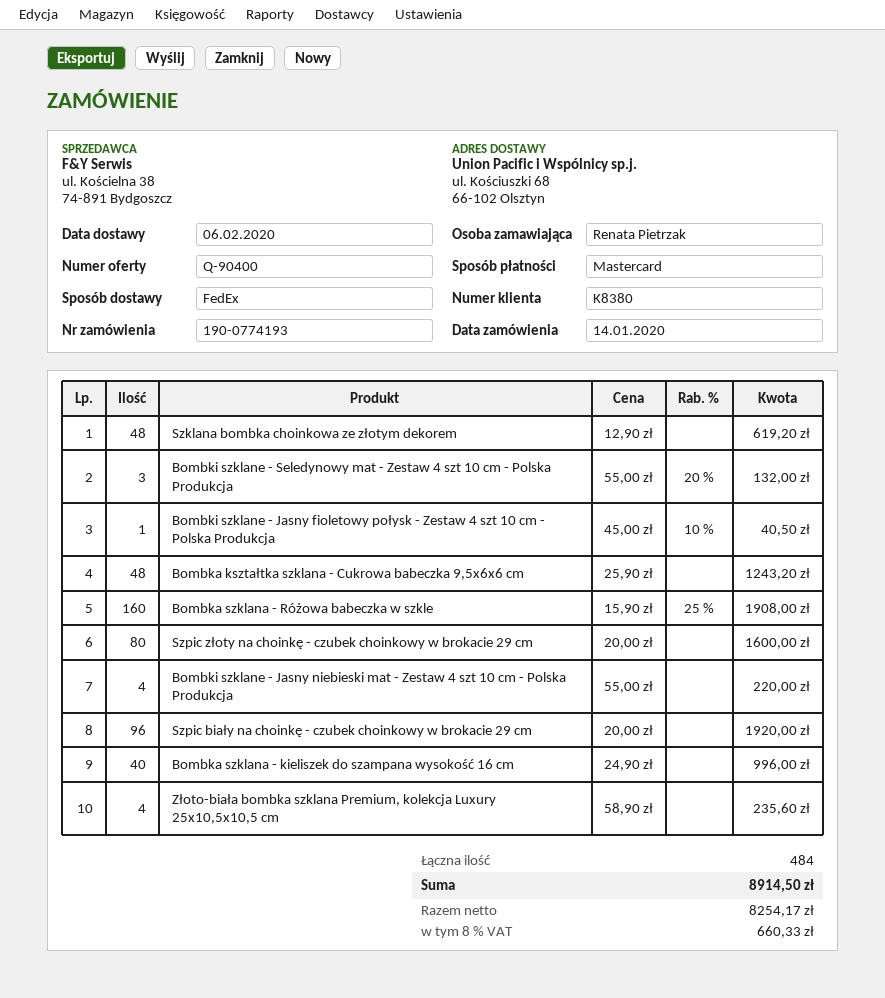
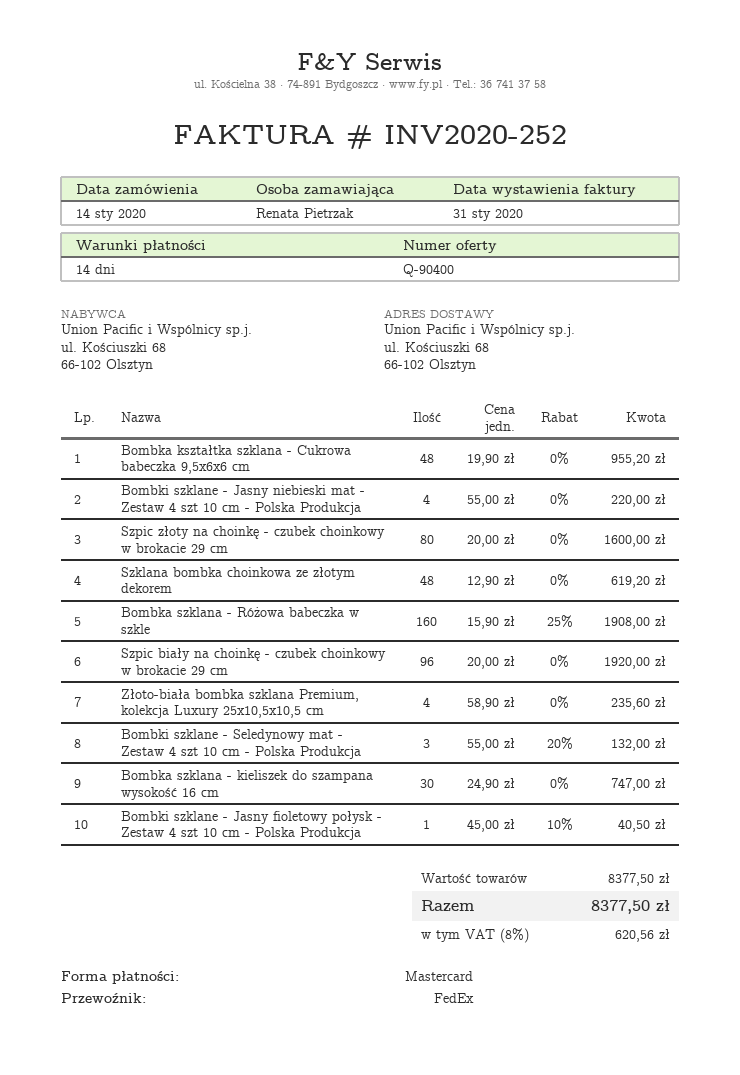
Bombka kształtka szklana - Cukrowa babeczka 9,5x6x6 cm: 48 x 25.90 = 1243.20 -> 48 x 19.90 = 955.20
Bombka szklana - kieliszek do szampana wysokość 16 cm: 40 x 24.90 = 996.00 -> 30 x 24.90 = 747.00
tax: 8% = 660.33 -> 8% = 620.56
total: 8914.50 -> 8377.50

